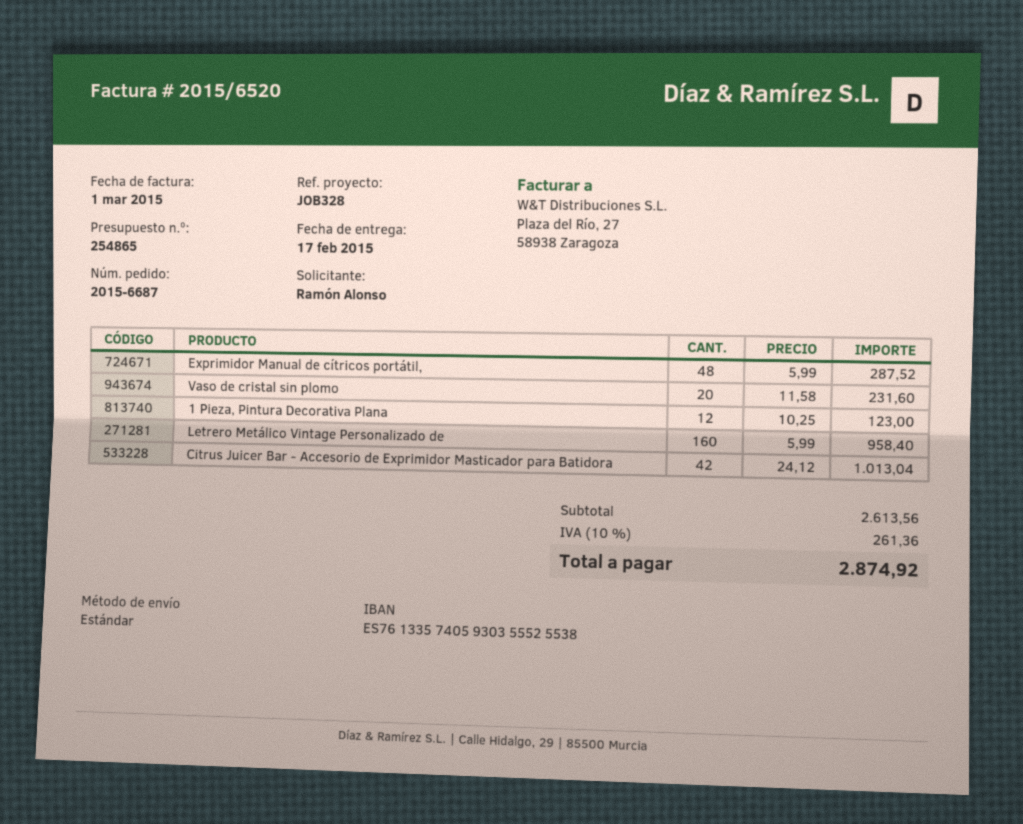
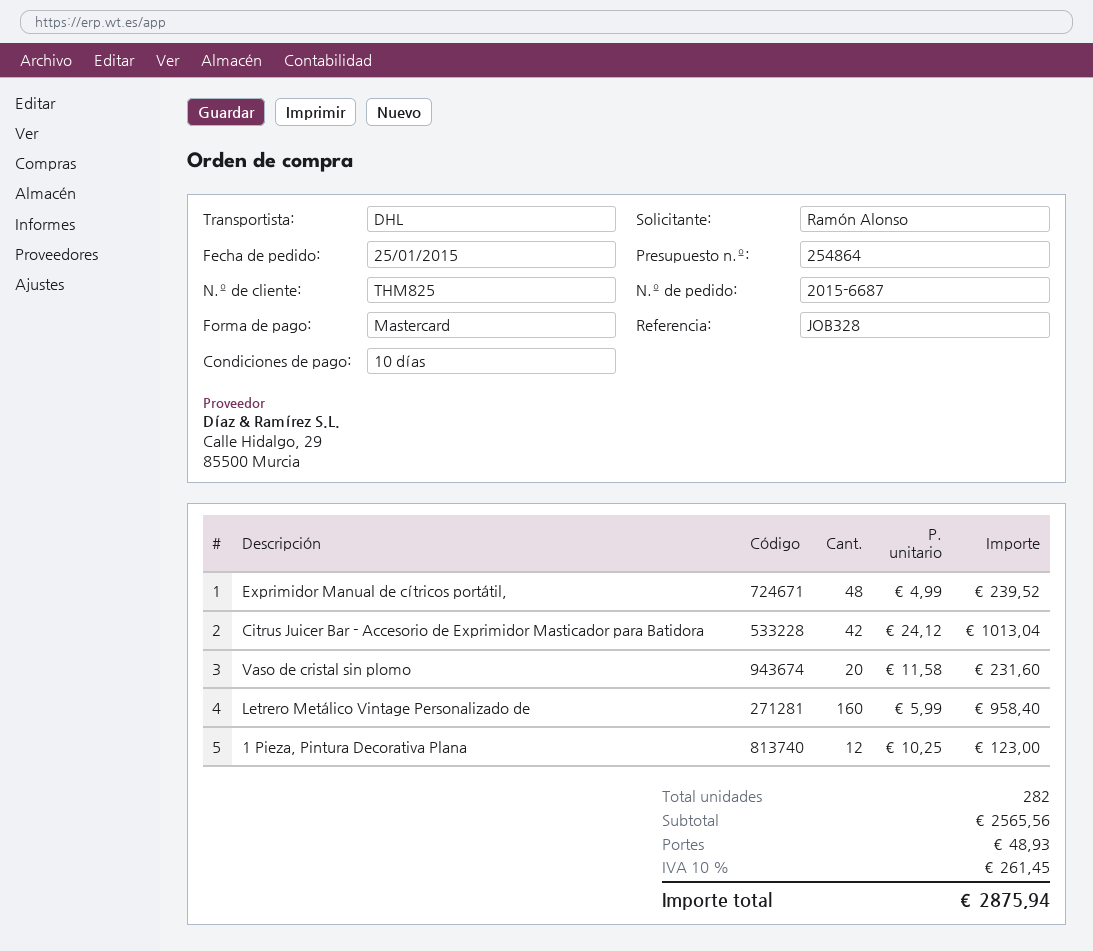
quote number: 254865 -> 254864
shipping method: standard -> DHL
Exprimidor Manual de cítricos portátil,: 48 x 5.99 = 287.52 -> 48 x 4.99 = 239.52
subtotal: 2613.56 -> 2565.56
shipping: none -> 48.93
tax: 10% = 261.36 -> 10% = 261.45
total: 2874.92 -> 2875.94

